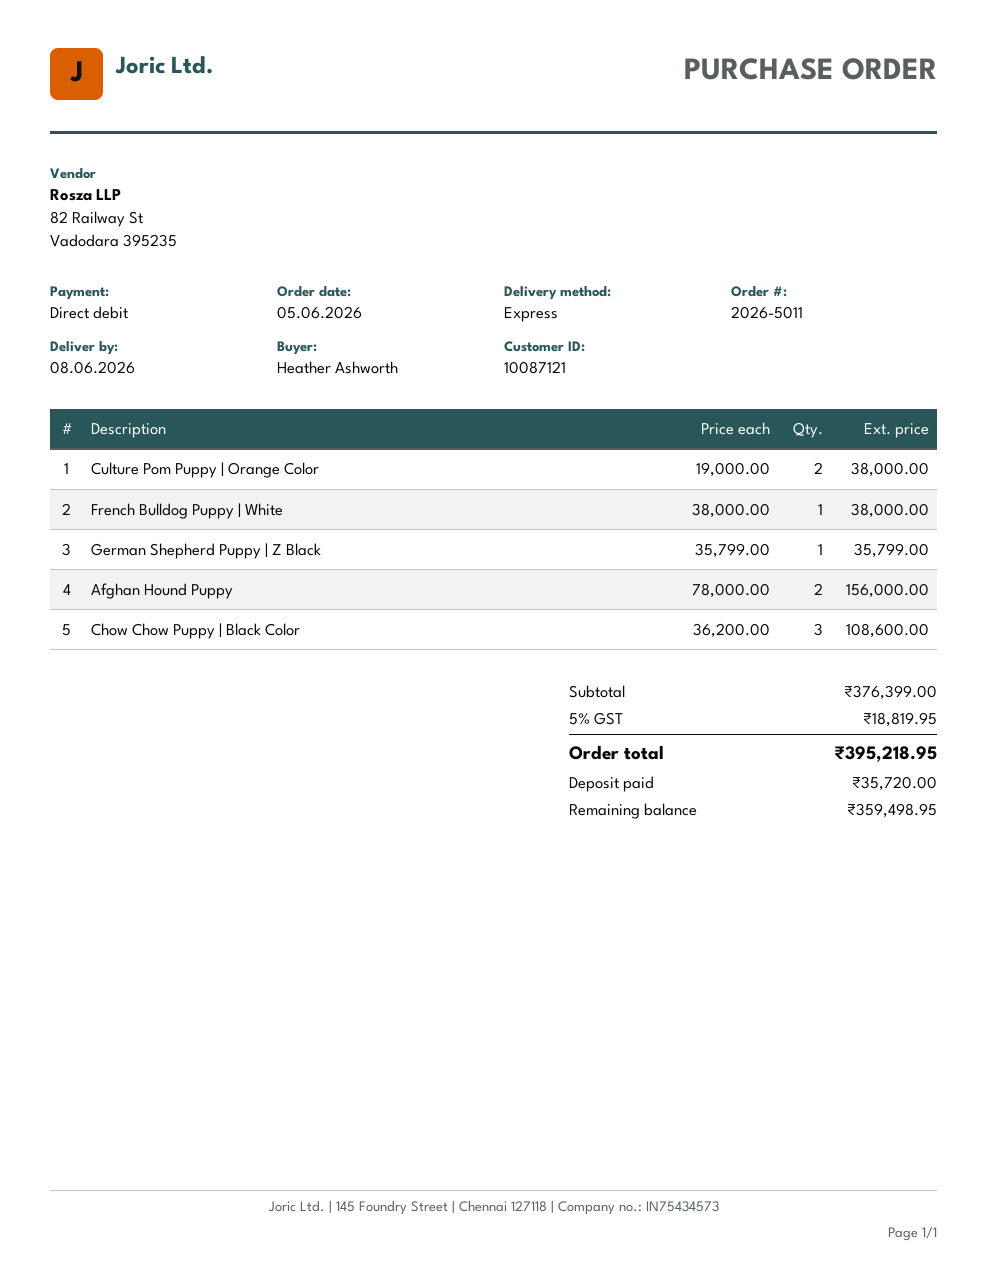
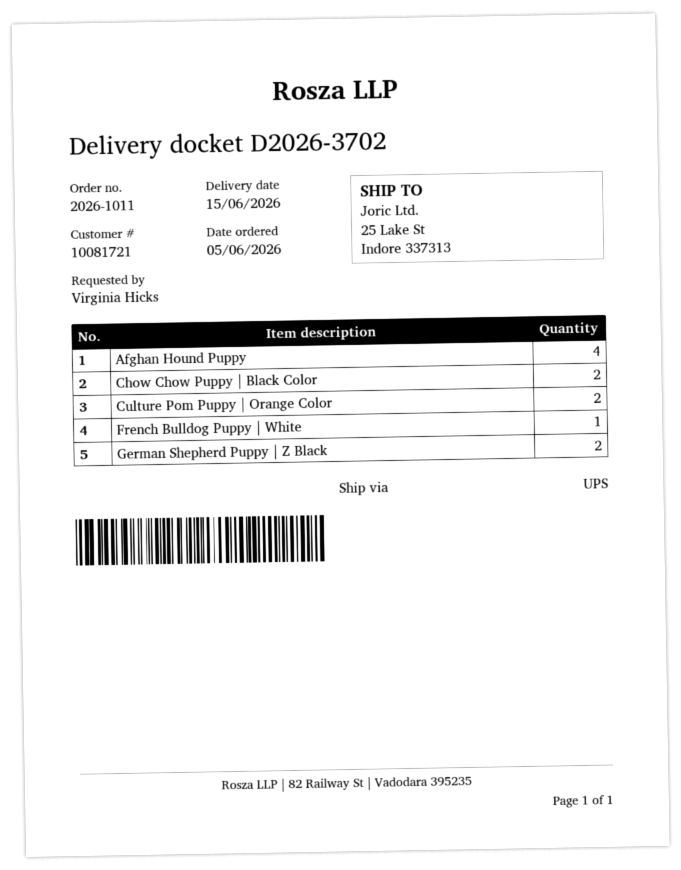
order number: 2026-5011 -> 2026-1011
delivery date: 2026-06-08 -> 2026-06-15
customer number: 10087121 -> 10081721
ordered by: Heather Ashworth -> Virginia Hicks
shipping method: express -> UPS
German Shepherd Puppy | Z Black: 1 -> 2
Afghan Hound Puppy: 2 -> 4
Chow Chow Puppy | Black Color: 3 -> 2

